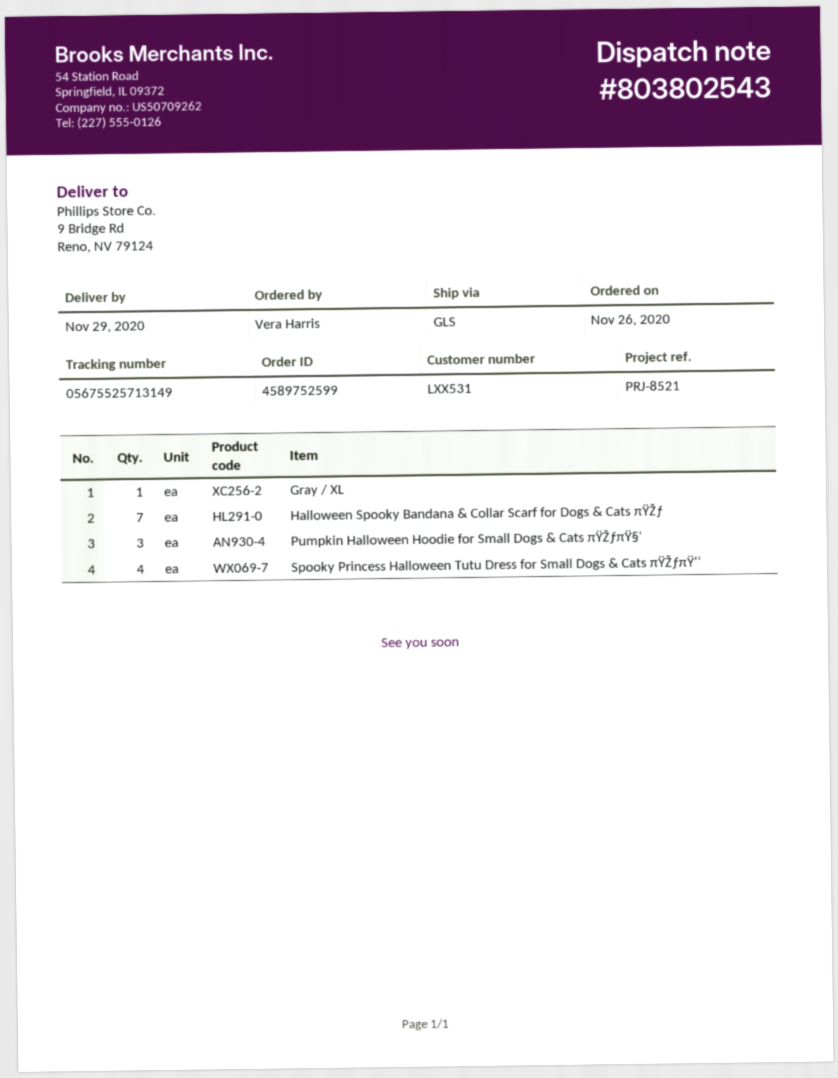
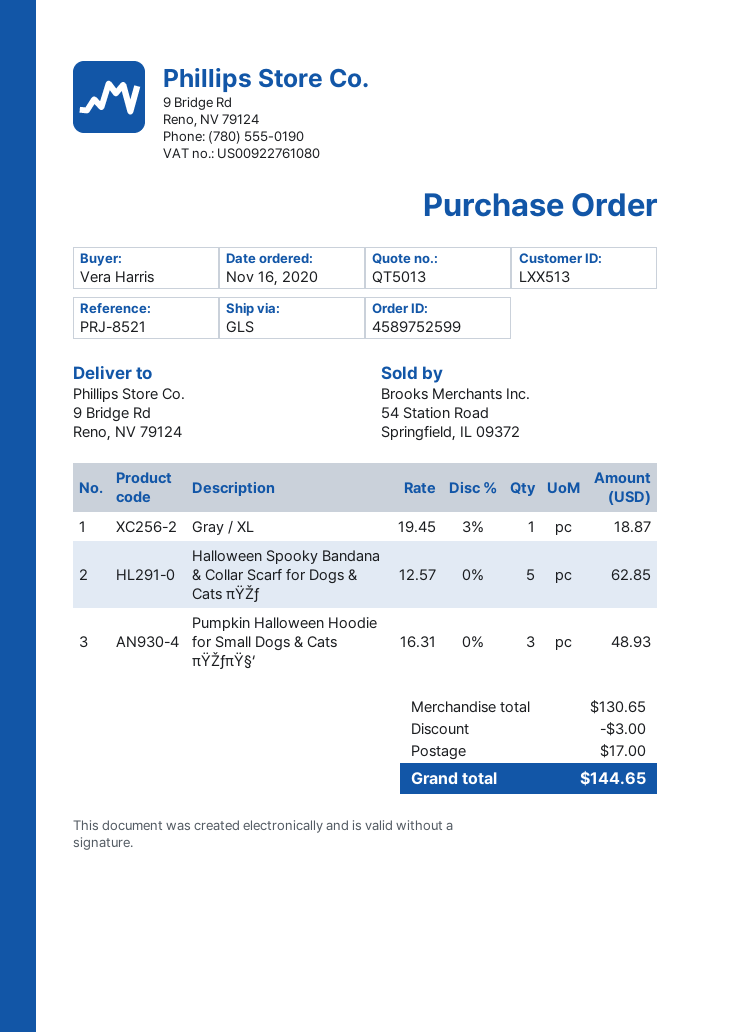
order date: 2020-11-26 -> 2020-11-16
customer number: LXX531 -> LXX513
Halloween Spooky Bandana & Collar Scarf for Dogs & Cats πŸŽƒ: 7 -> 5
Spooky Princess Halloween Tutu Dress for Small Dogs & Cats πŸŽƒπŸ‘‘: 4 -> none

